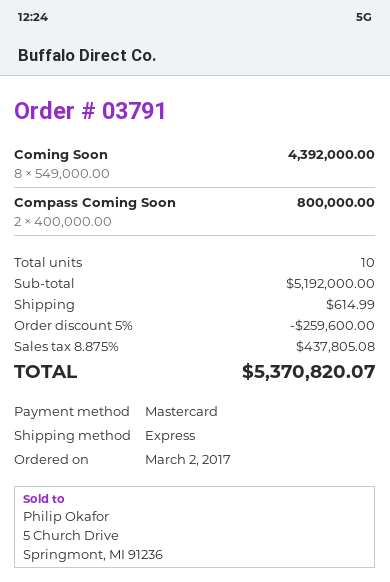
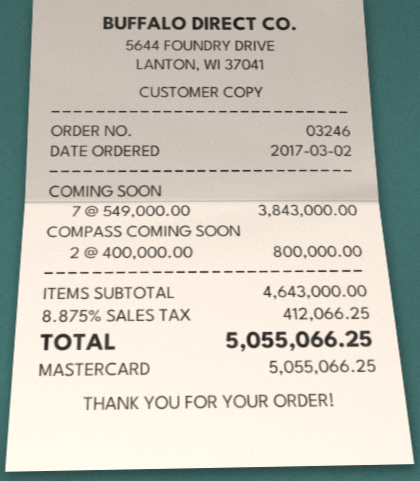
order number: 03791 -> 03246
Coming Soon: 8 x 549000.00 = 4392000.00 -> 7 x 549000.00 = 3843000.00
subtotal: 5192000.00 -> 4643000.00
discount: 5% = 259600.00 -> none
shipping: 614.99 -> none
tax: 8.875% = 437805.08 -> 8.875% = 412066.25
total: 5370820.07 -> 5055066.25

